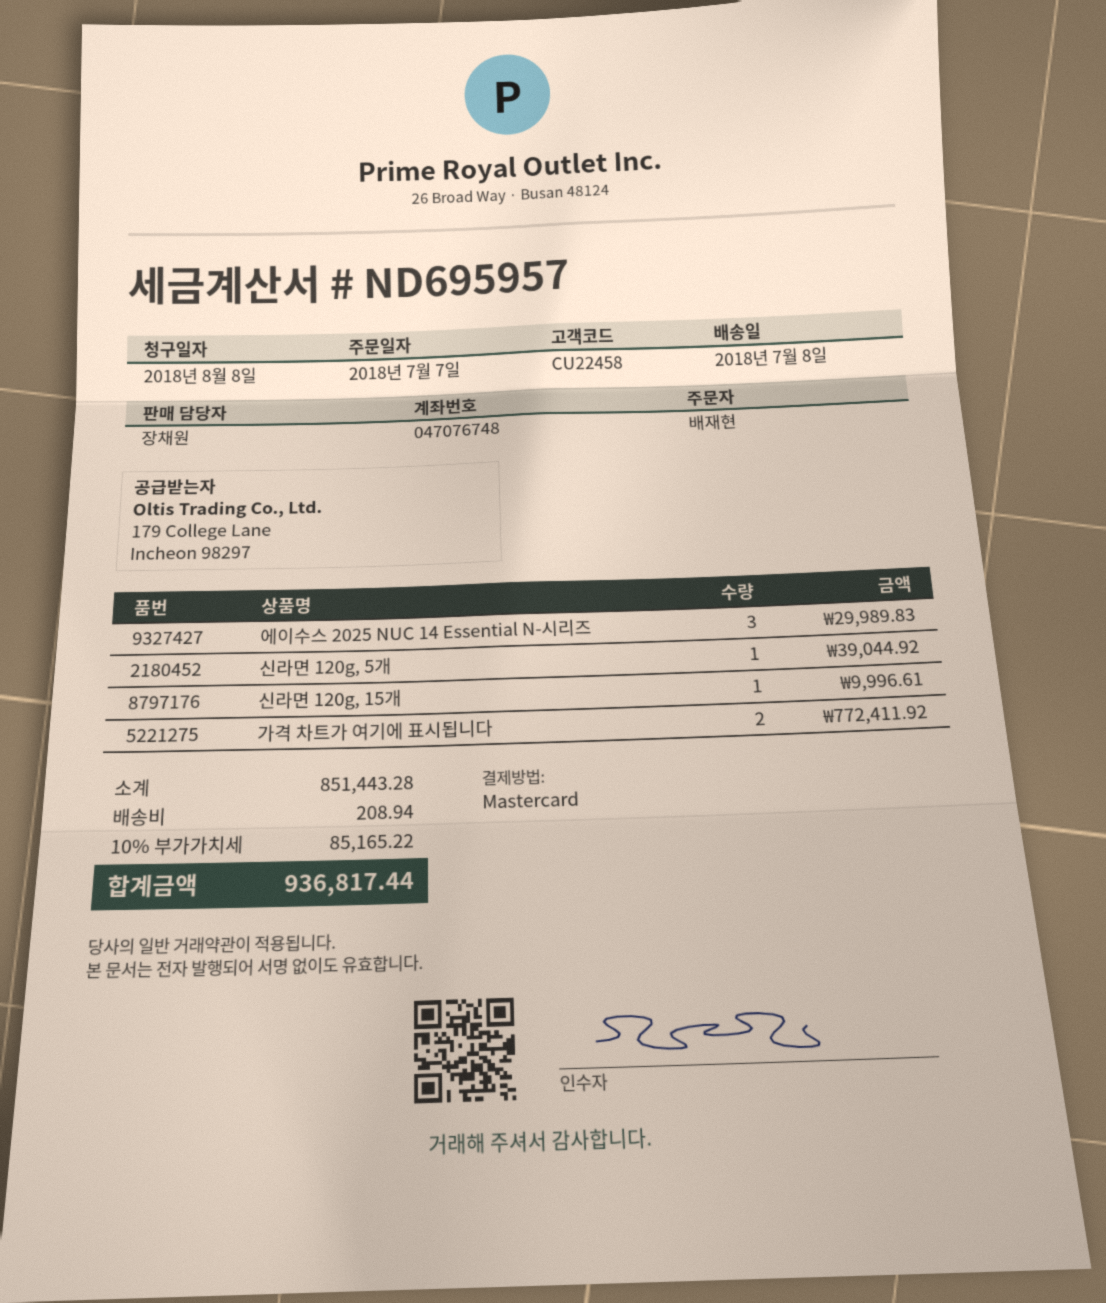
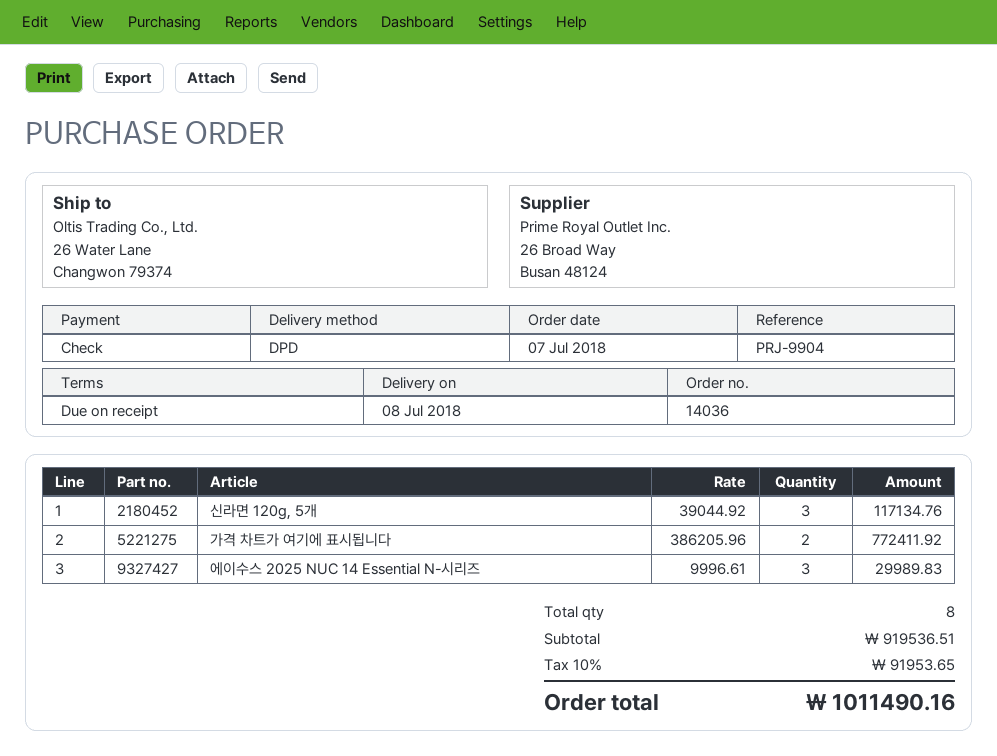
payment method: Mastercard -> cheque
신라면 120g, 5개: 1 for 39044.92 -> 3 for 117134.76
신라면 120g, 15개: 1 for 9996.61 -> none
subtotal: 851443.28 -> 919536.51
shipping: 208.94 -> none
tax: 10% = 85165.22 -> 10% = 91953.65
total: 936817.44 -> 1011490.16

